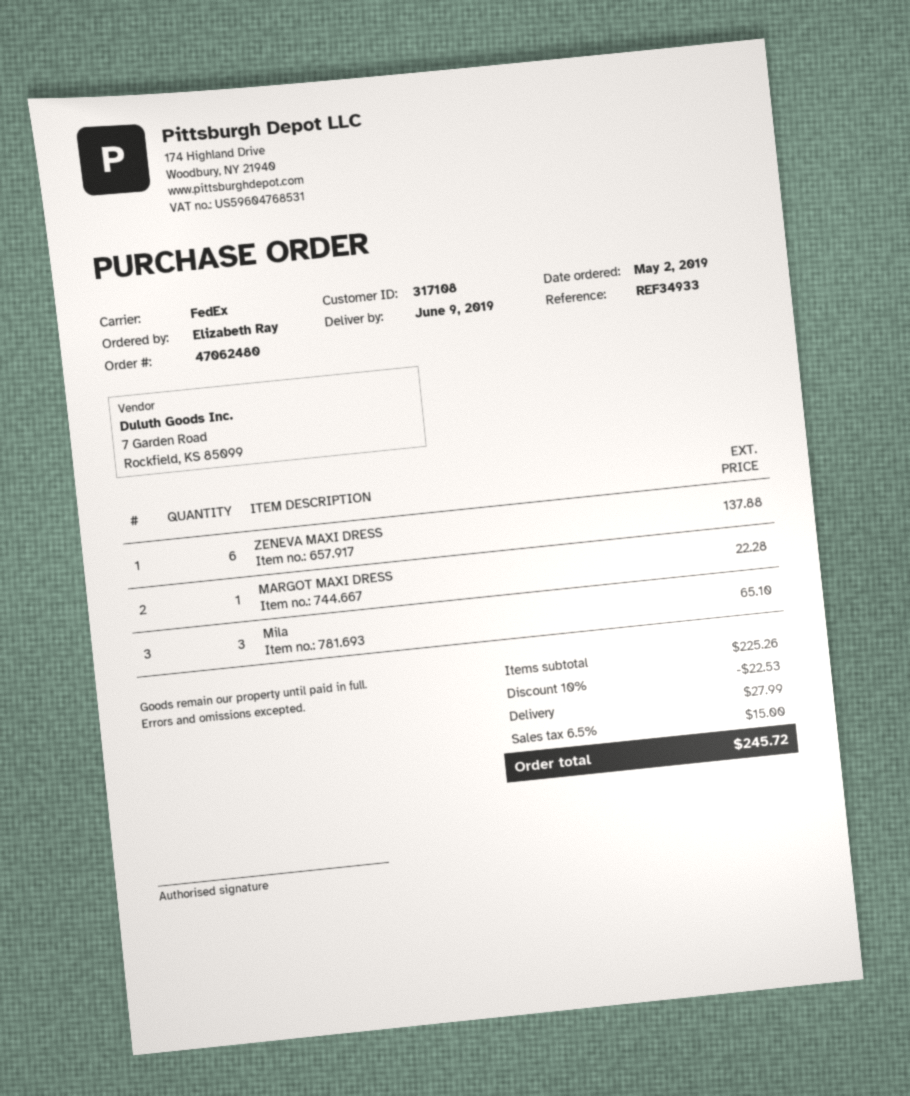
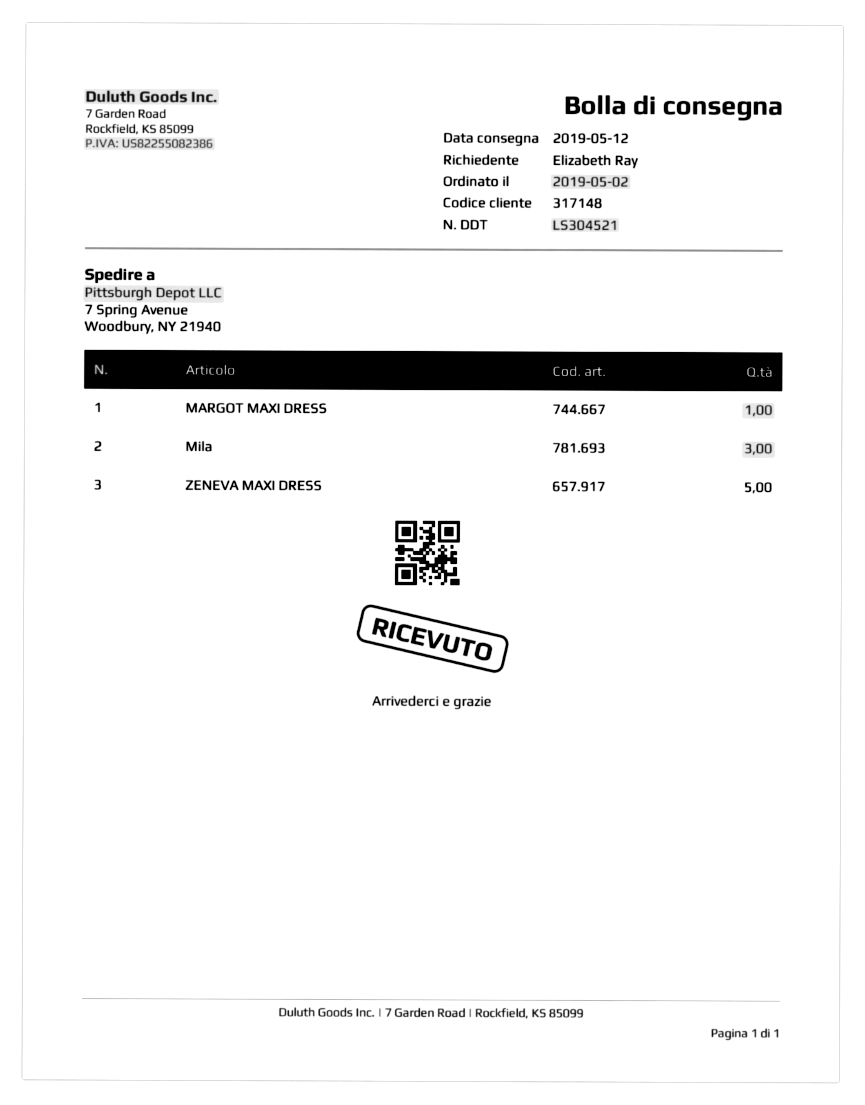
delivery date: 2019-06-09 -> 2019-05-12
customer number: 317108 -> 317148
ZENEVA MAXI DRESS: 6 -> 5

